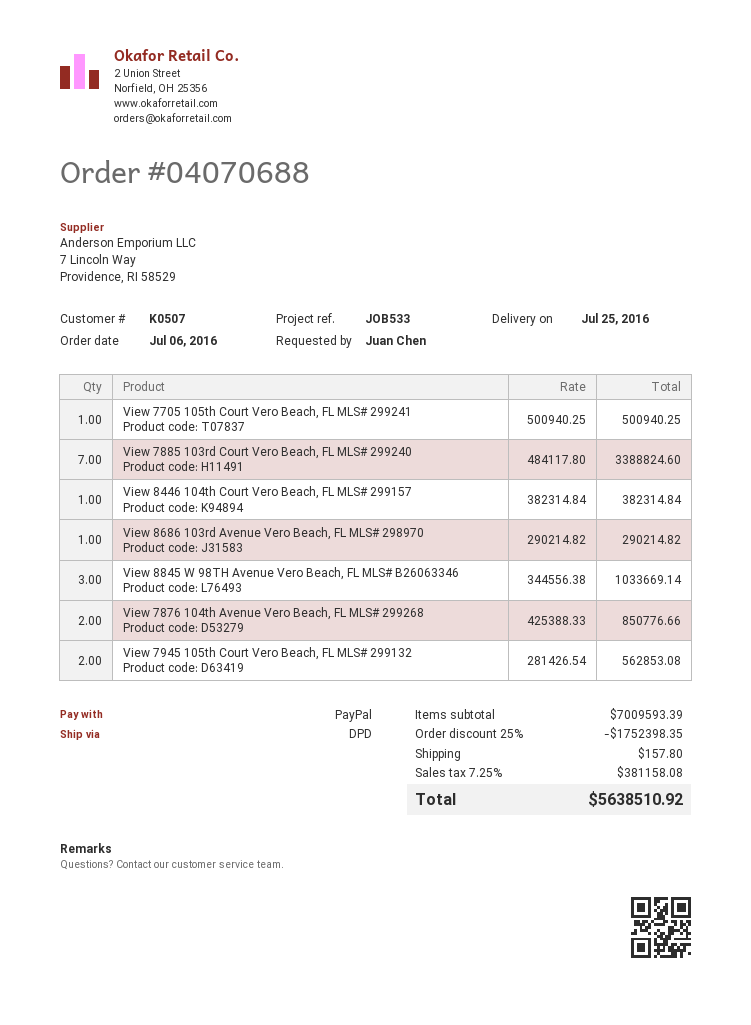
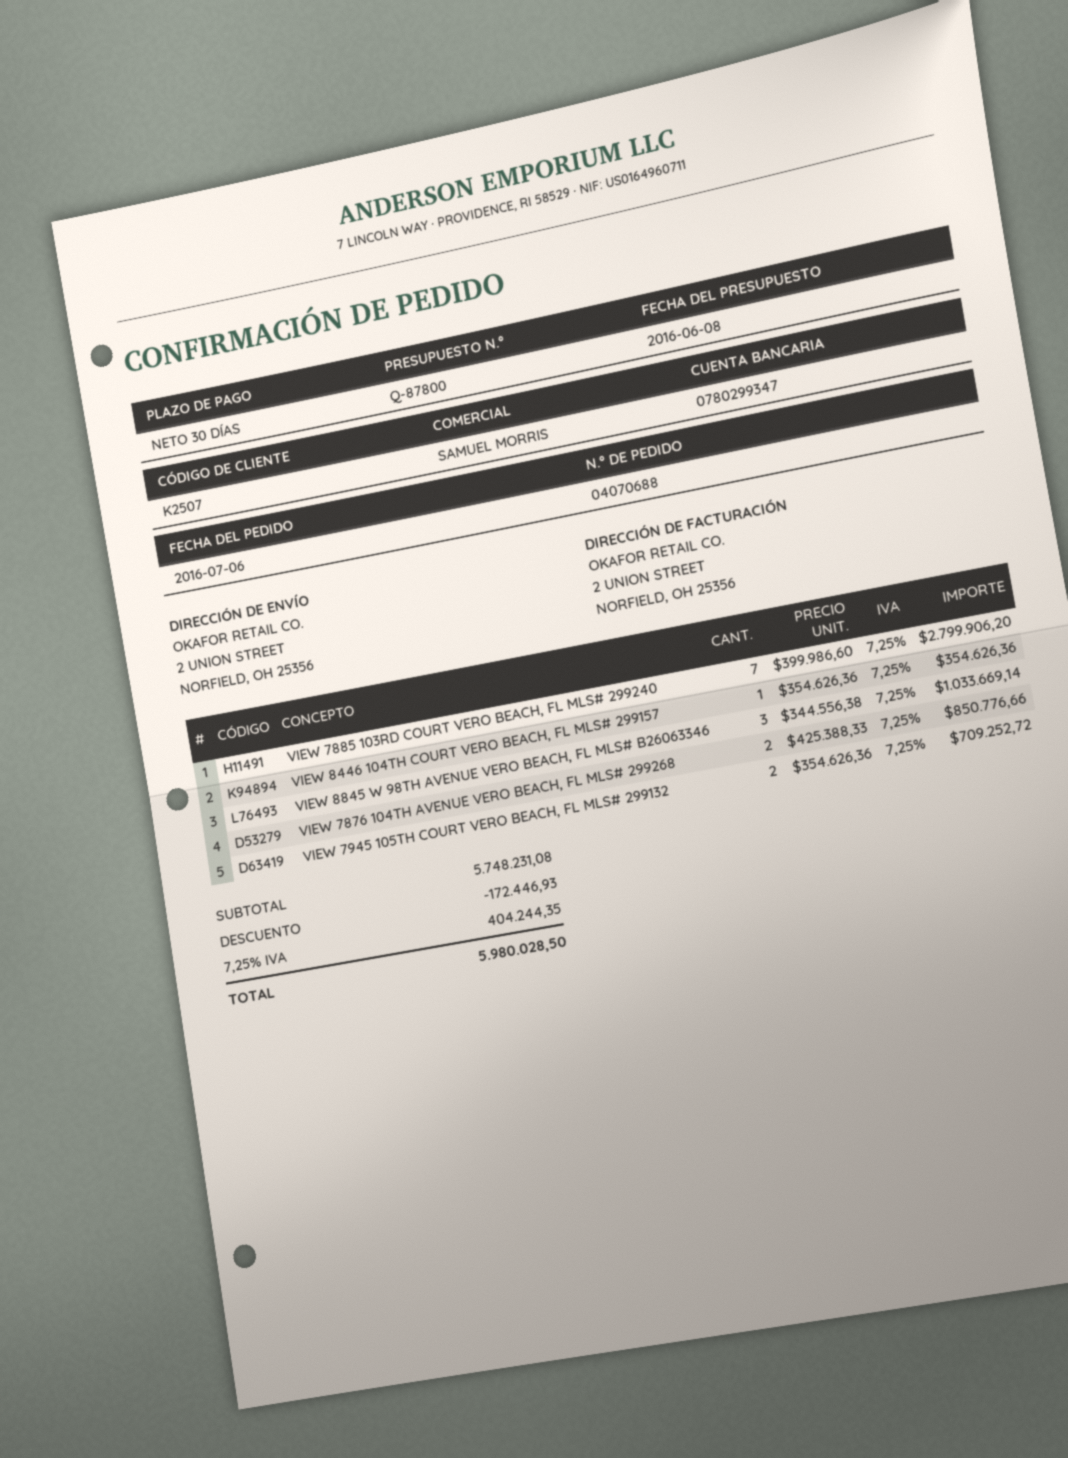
customer number: K0507 -> K2507
View 7705 105th Court Vero Beach, FL MLS# 299241: 1 x 500940.25 = 500940.25 -> none
View 7885 103rd Court Vero Beach, FL MLS# 299240: 7 x 484117.80 = 3388824.60 -> 7 x 399986.60 = 2799906.20
View 8446 104th Court Vero Beach, FL MLS# 299157: 1 x 382314.84 = 382314.84 -> 1 x 354626.36 = 354626.36
View 8686 103rd Avenue Vero Beach, FL MLS# 298970: 1 x 290214.82 = 290214.82 -> none
View 7945 105th Court Vero Beach, FL MLS# 299132: 2 x 281426.54 = 562853.08 -> 2 x 354626.36 = 709252.72
subtotal: 7009593.39 -> 5748231.08
discount: 1752398.35 -> 172446.93
shipping: 157.80 -> none
tax: 7.25% = 381158.08 -> 7.25% = 404244.35
total: 5638510.92 -> 5980028.50

